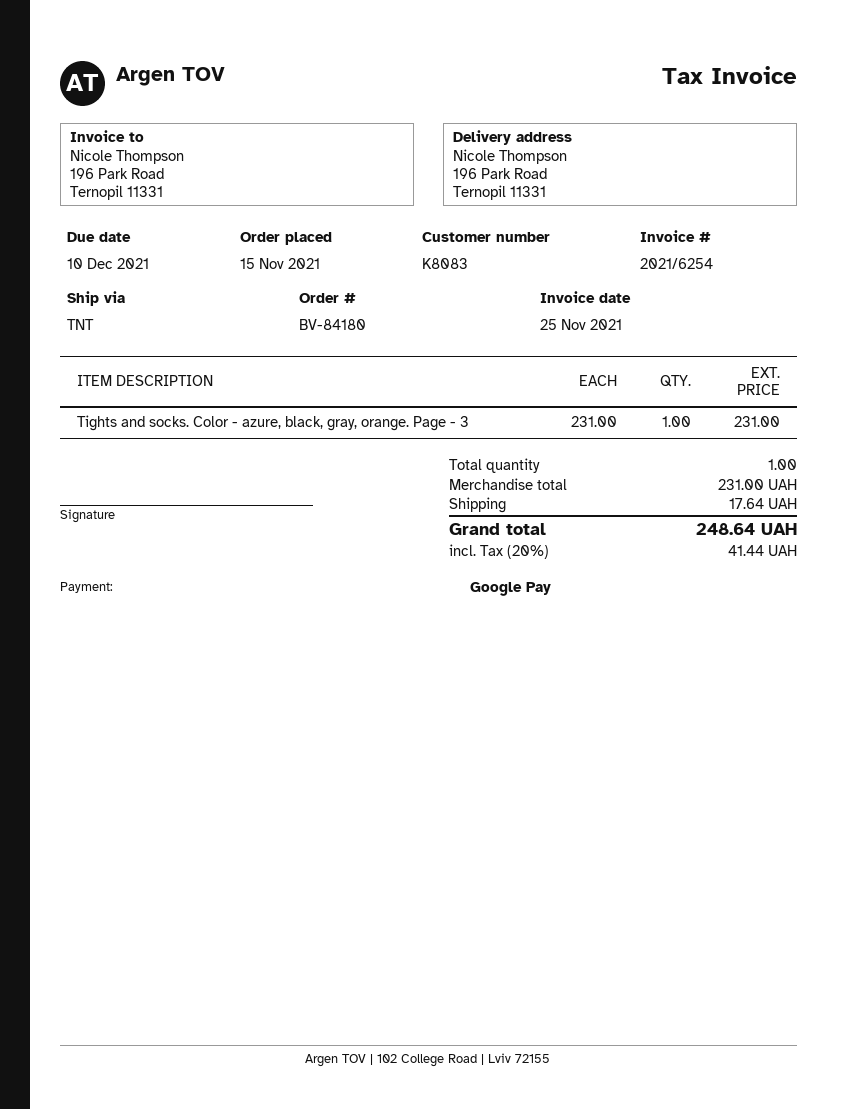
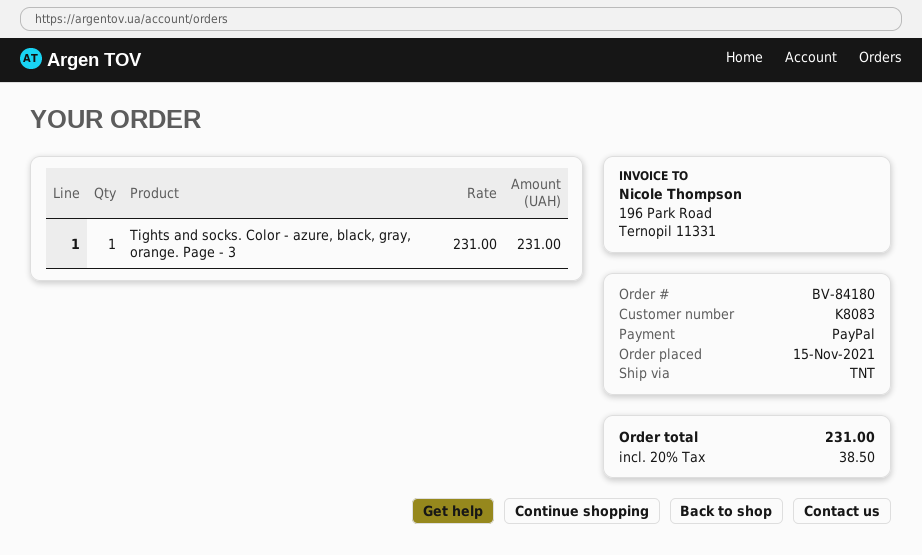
payment method: Google Pay -> PayPal
shipping: 17.64 -> none
tax: 20% = 41.44 -> 20% = 38.50
total: 248.64 -> 231.00

